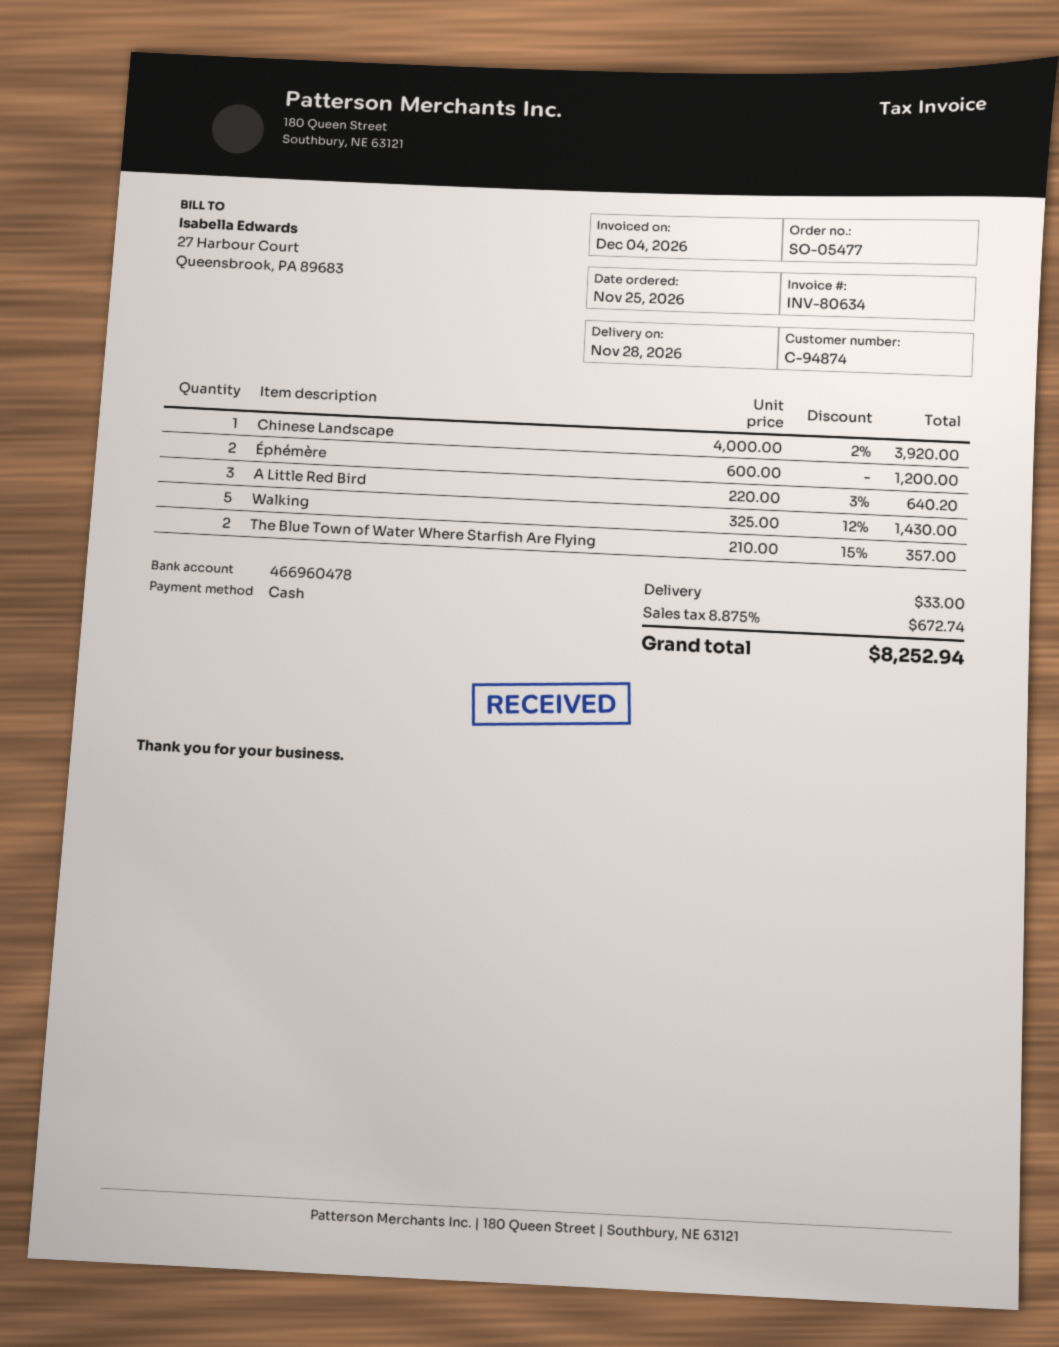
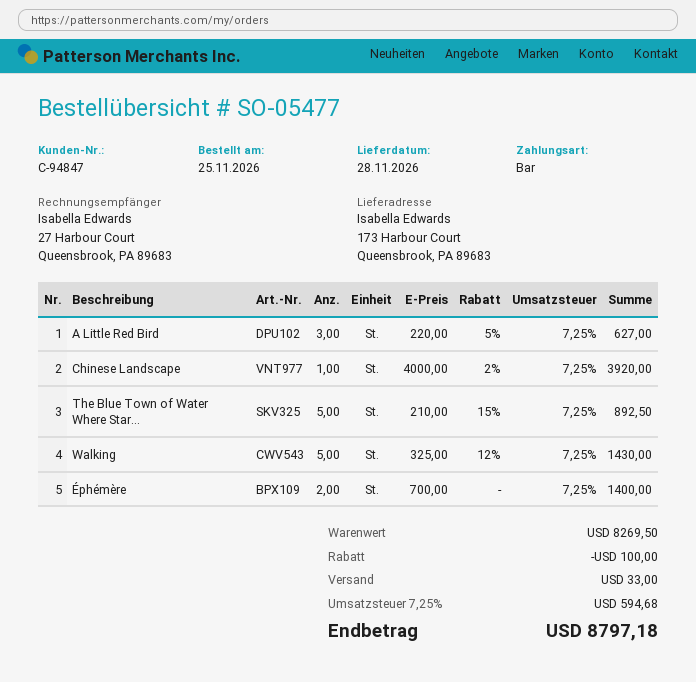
customer number: C-94874 -> C-94847
Éphémère: 2 x 600.00 = 1200.00 -> 2 x 700.00 = 1400.00
A Little Red Bird: 3 x 220.00 - 3% = 640.20 -> 3 x 220.00 - 5% = 627.00
The Blue Town of Water Where Starfish Are Flying: 2 x 210.00 - 15% = 357.00 -> 5 x 210.00 - 15% = 892.50
discount: none -> 100.00
tax: 8.875% = 672.74 -> 7.25% = 594.68
total: 8252.94 -> 8797.18

